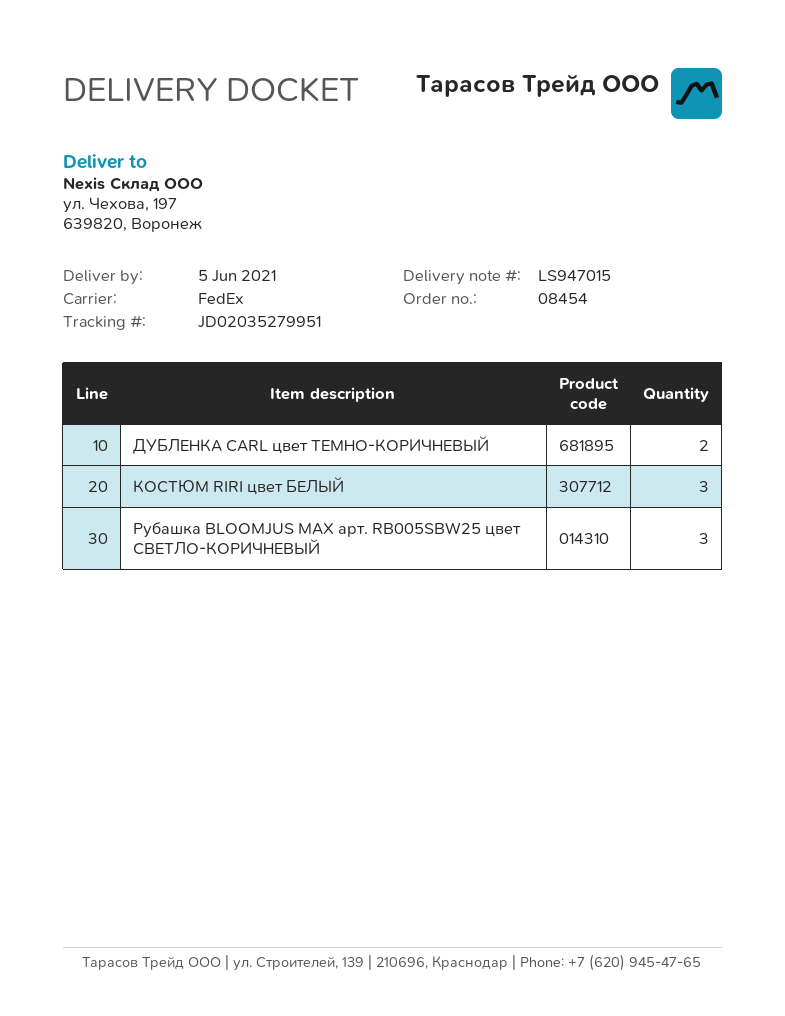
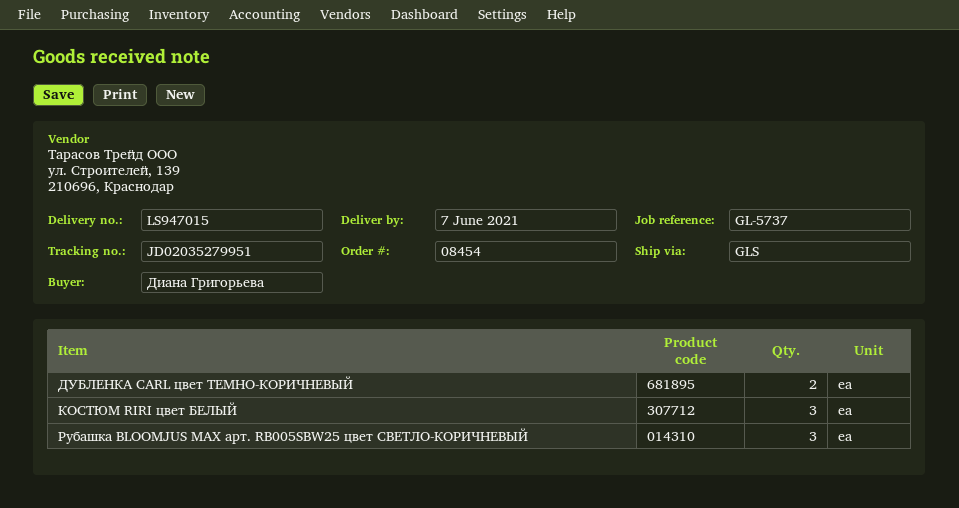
delivery date: 2021-06-05 -> 2021-06-07
shipping method: FedEx -> GLS

